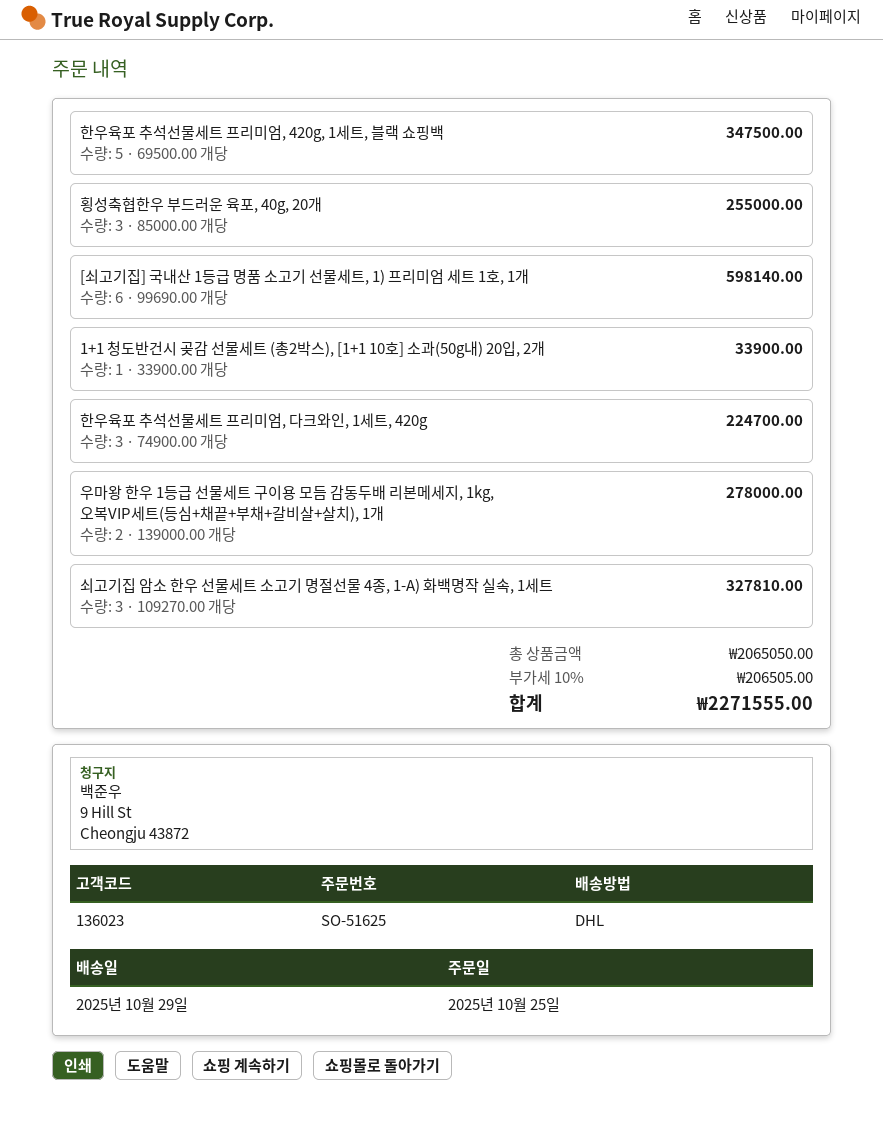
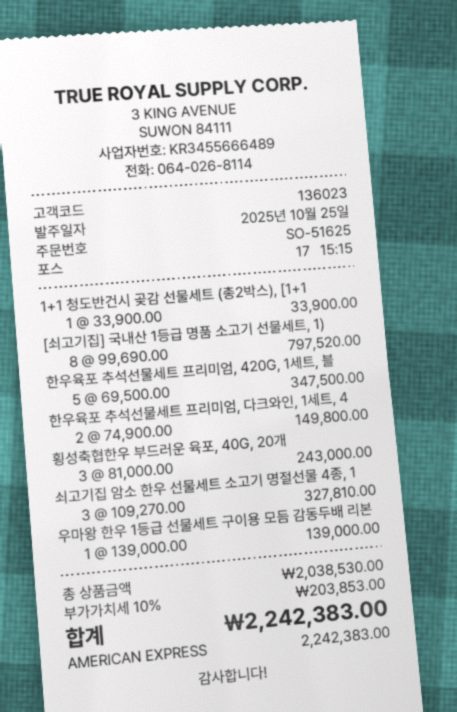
횡성축협한우 부드러운 육포, 40g, 20개: 3 x 85000.00 = 255000.00 -> 3 x 81000.00 = 243000.00
[쇠고기집] 국내산 1등급 명품 소고기 선물세트, 1) 프리미엄 세트 1호, 1개: 6 x 99690.00 = 598140.00 -> 8 x 99690.00 = 797520.00
한우육포 추석선물세트 프리미엄, 다크와인, 1세트, 420g: 3 x 74900.00 = 224700.00 -> 2 x 74900.00 = 149800.00
우마왕 한우 1등급 선물세트 구이용 모듬 감동두배 리본메세지, 1kg, 오복VIP세트(등심+채끝+부채+갈비살+살치), 1개: 2 x 139000.00 = 278000.00 -> 1 x 139000.00 = 139000.00
subtotal: 2065050.00 -> 2038530.00
tax: 10% = 206505.00 -> 10% = 203853.00
total: 2271555.00 -> 2242383.00

